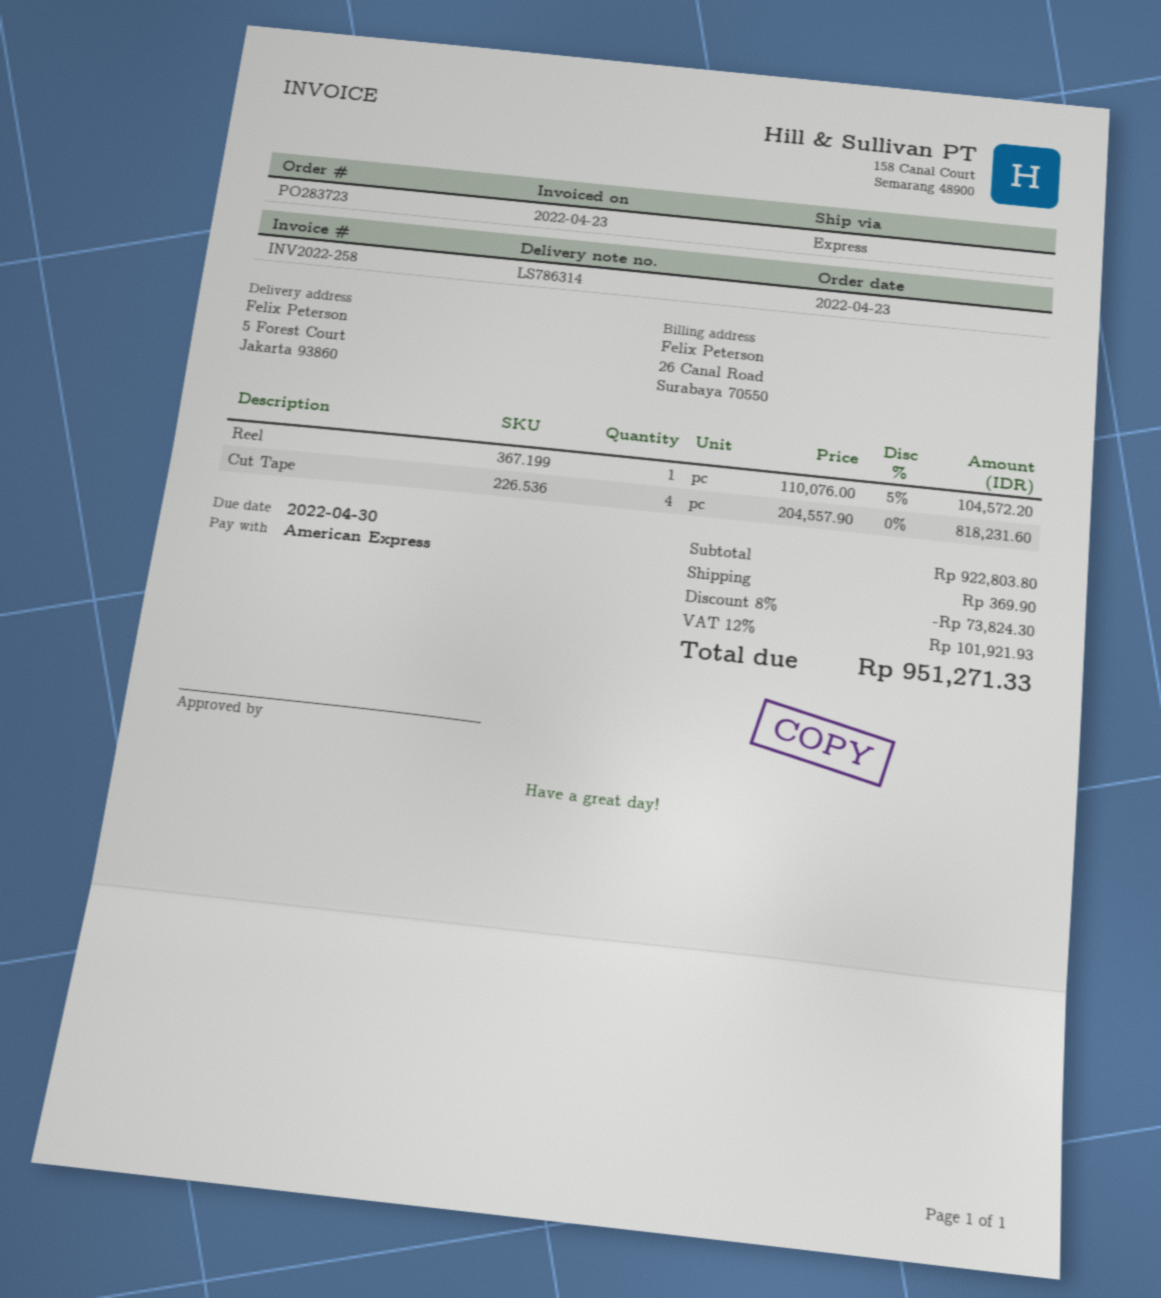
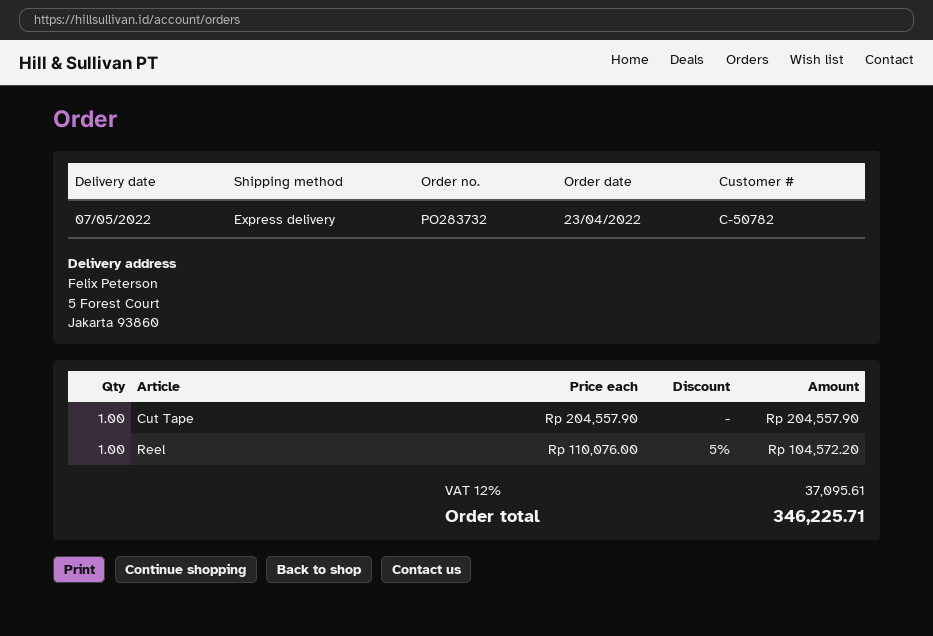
order number: PO283723 -> PO283732
Cut Tape: 4 x 204557.90 = 818231.60 -> 1 x 204557.90 = 204557.90
discount: 8% = 73824.30 -> none
shipping: 369.90 -> none
tax: 12% = 101921.93 -> 12% = 37095.61
total: 951271.33 -> 346225.71

